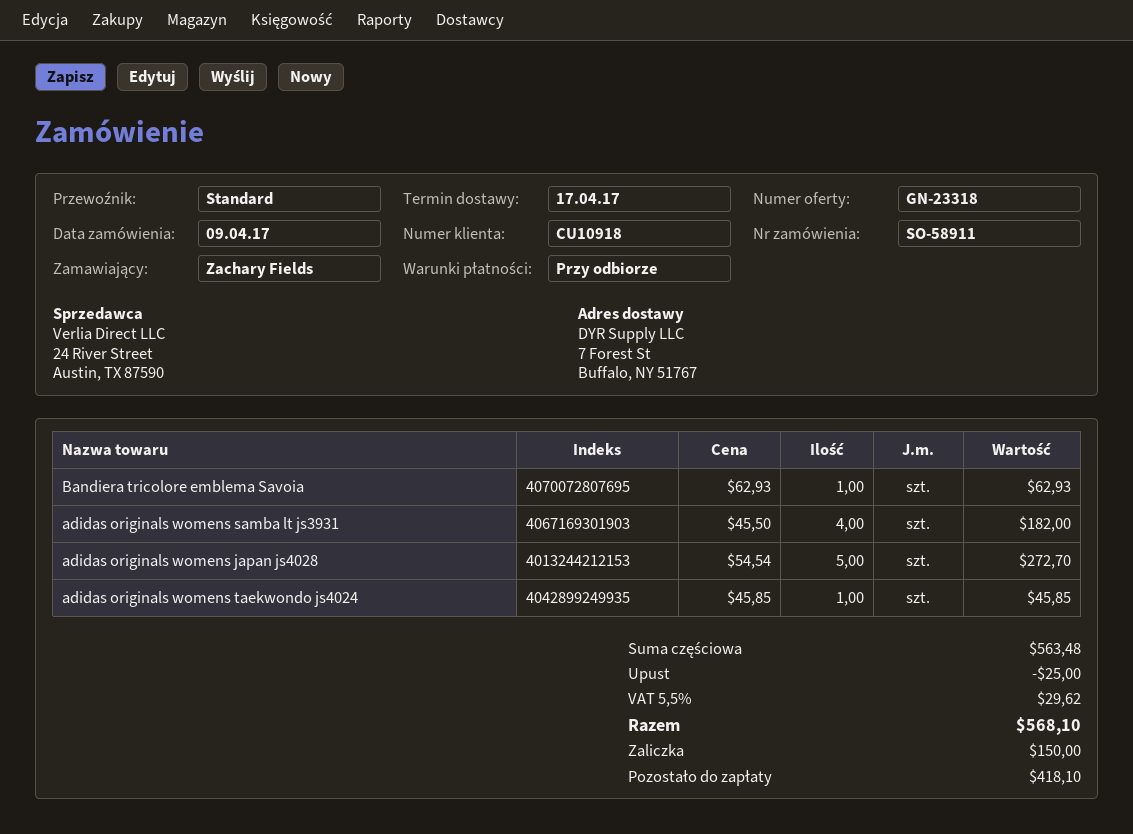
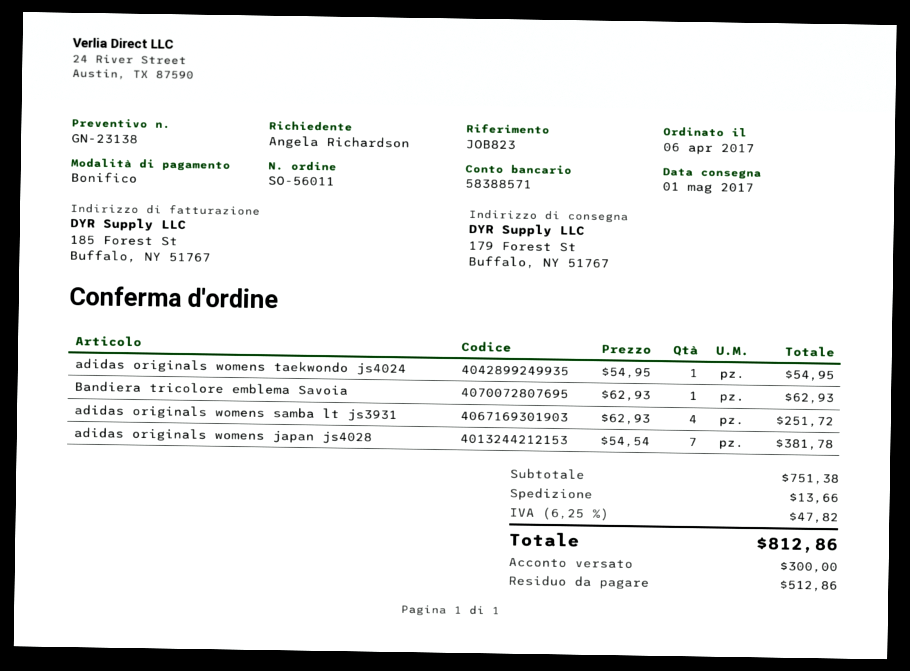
quote number: GN-23318 -> GN-23138
order number: SO-58911 -> SO-56011
order date: 2017-04-09 -> 2017-04-06
delivery date: 2017-04-17 -> 2017-05-01
ordered by: Zachary Fields -> Angela Richardson
ship to: 7 Forest St, Buffalo, NY 51767 -> 179 Forest St, Buffalo, NY 51767
adidas originals womens samba lt js3931: 4 x 45.50 = 182.00 -> 4 x 62.93 = 251.72
adidas originals womens japan js4028: 5 x 54.54 = 272.70 -> 7 x 54.54 = 381.78
adidas originals womens taekwondo js4024: 1 x 45.85 = 45.85 -> 1 x 54.95 = 54.95
subtotal: 563.48 -> 751.38
discount: 25.00 -> none
shipping: none -> 13.66
tax: 5.5% = 29.62 -> 6.25% = 47.82
total: 568.10 -> 812.86
deposit: 150.00 -> 300.00
balance: 418.10 -> 512.86

